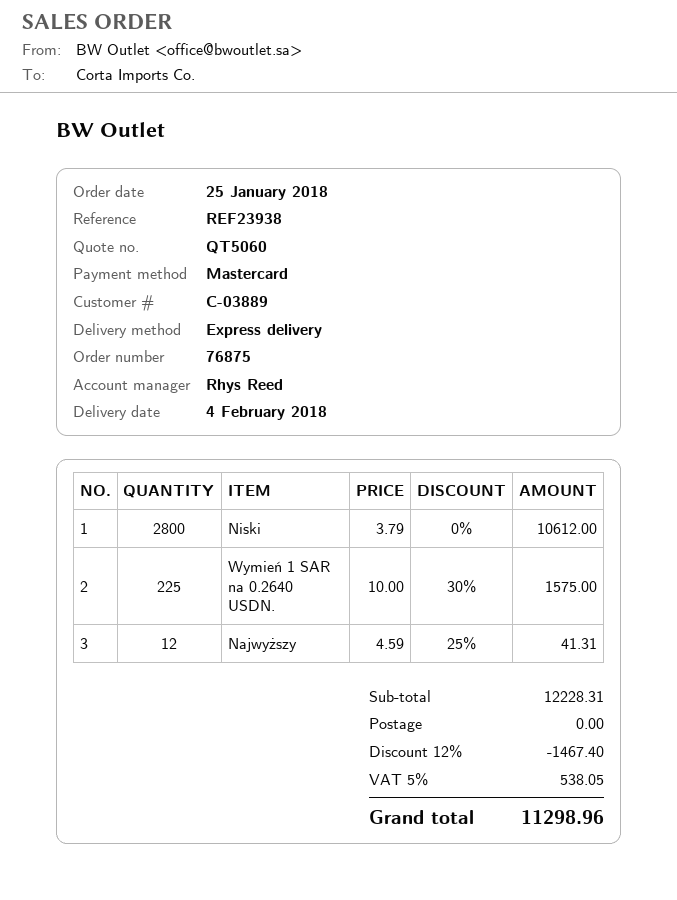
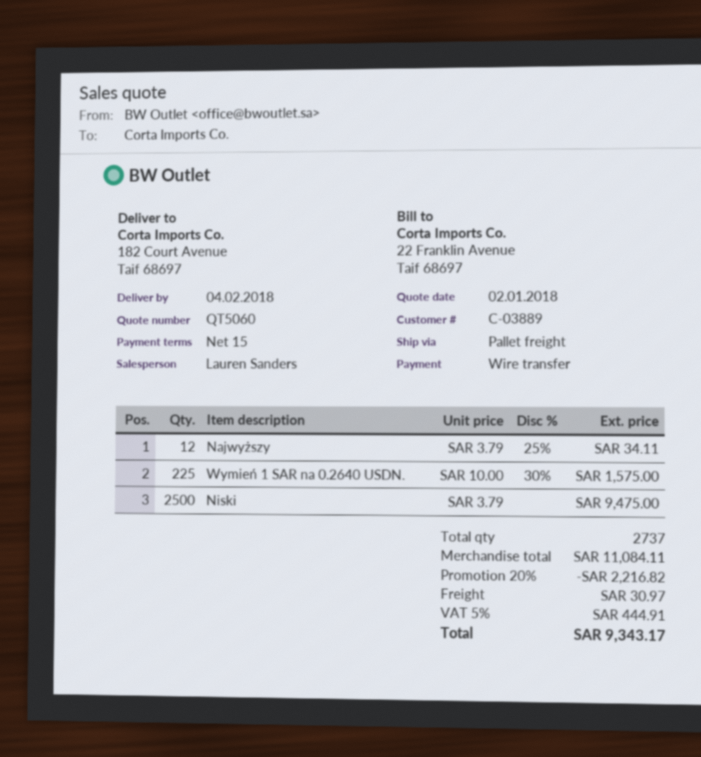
sales rep: Rhys Reed -> Lauren Sanders
payment method: Mastercard -> bank transfer
shipping method: express -> pallet freight
Niski: 2800 x 3.79 = 10612.00 -> 2500 x 3.79 = 9475.00
Najwyższy: 12 x 4.59 - 25% = 41.31 -> 12 x 3.79 - 25% = 34.11
subtotal: 12228.31 -> 11084.11
discount: 12% = 1467.40 -> 20% = 2216.82
shipping: 0.00 -> 30.97
tax: 5% = 538.05 -> 5% = 444.91
total: 11298.96 -> 9343.17

